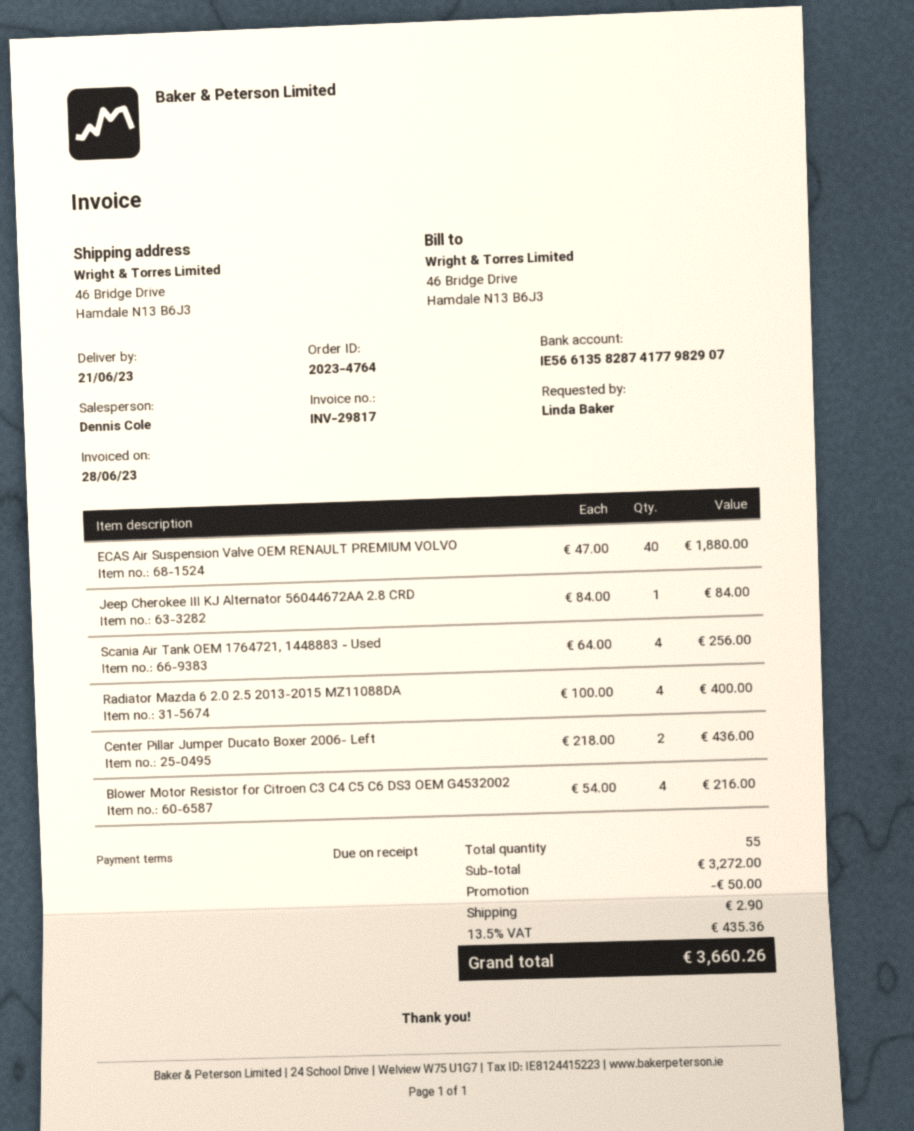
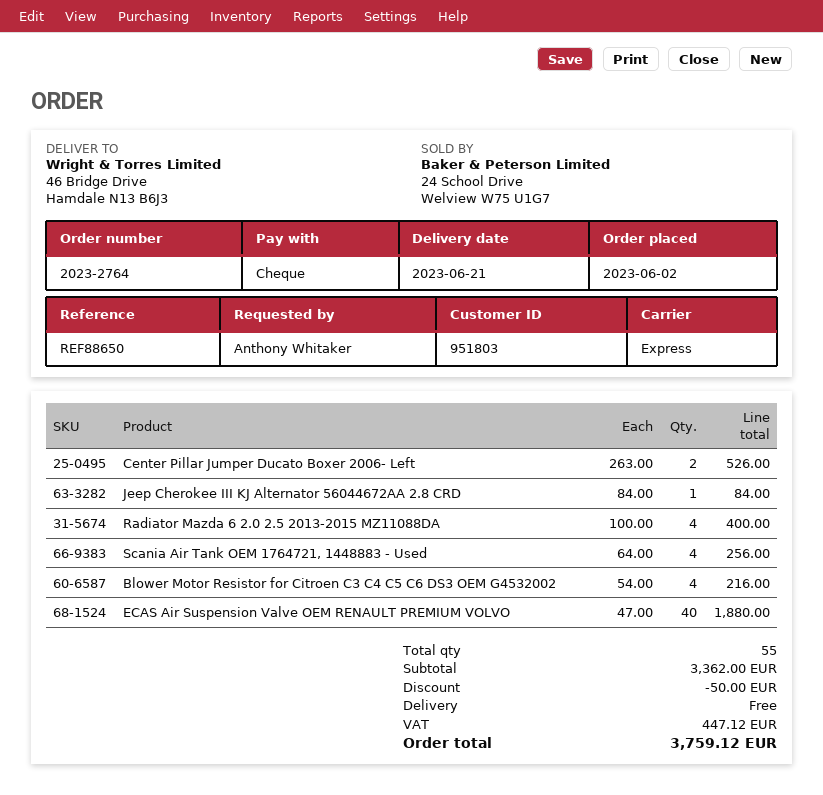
order number: 2023-4764 -> 2023-2764
ordered by: Linda Baker -> Anthony Whitaker
Center Pillar Jumper Ducato Boxer 2006- Left: 2 x 218.00 = 436.00 -> 2 x 263.00 = 526.00
subtotal: 3272.00 -> 3362.00
shipping: 2.90 -> 0.00
tax: 435.36 -> 447.12
total: 3660.26 -> 3759.12

